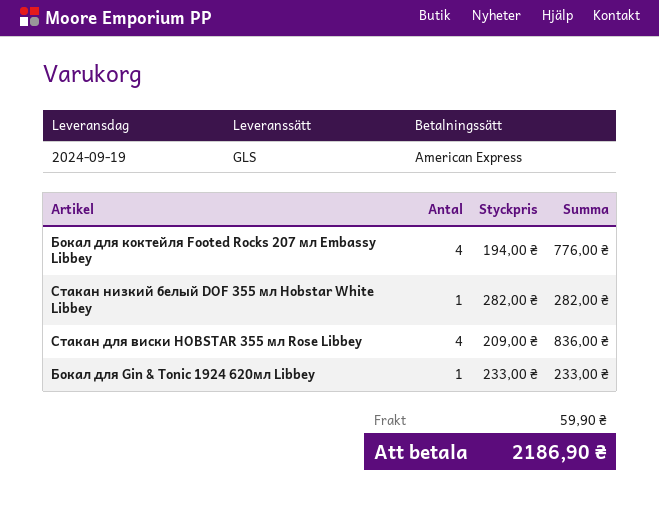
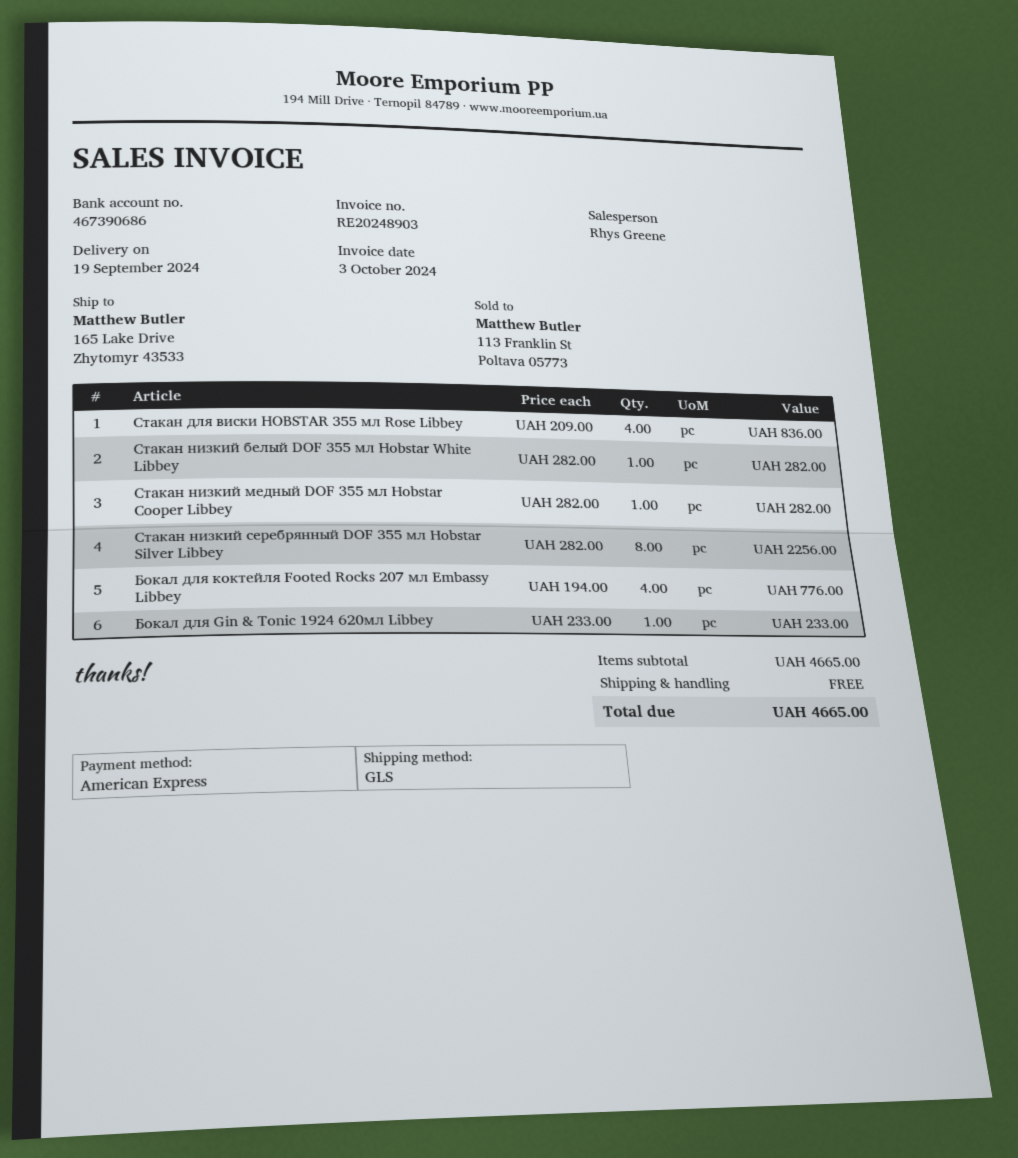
Стакан низкий медный DOF 355 мл Hobstar Cooper Libbey: none -> 1 x 282.00 = 282.00
Стакан низкий серебрянный DOF 355 мл Hobstar Silver Libbey: none -> 8 x 282.00 = 2256.00
shipping: 59.90 -> 0.00
total: 2186.90 -> 4665.00

